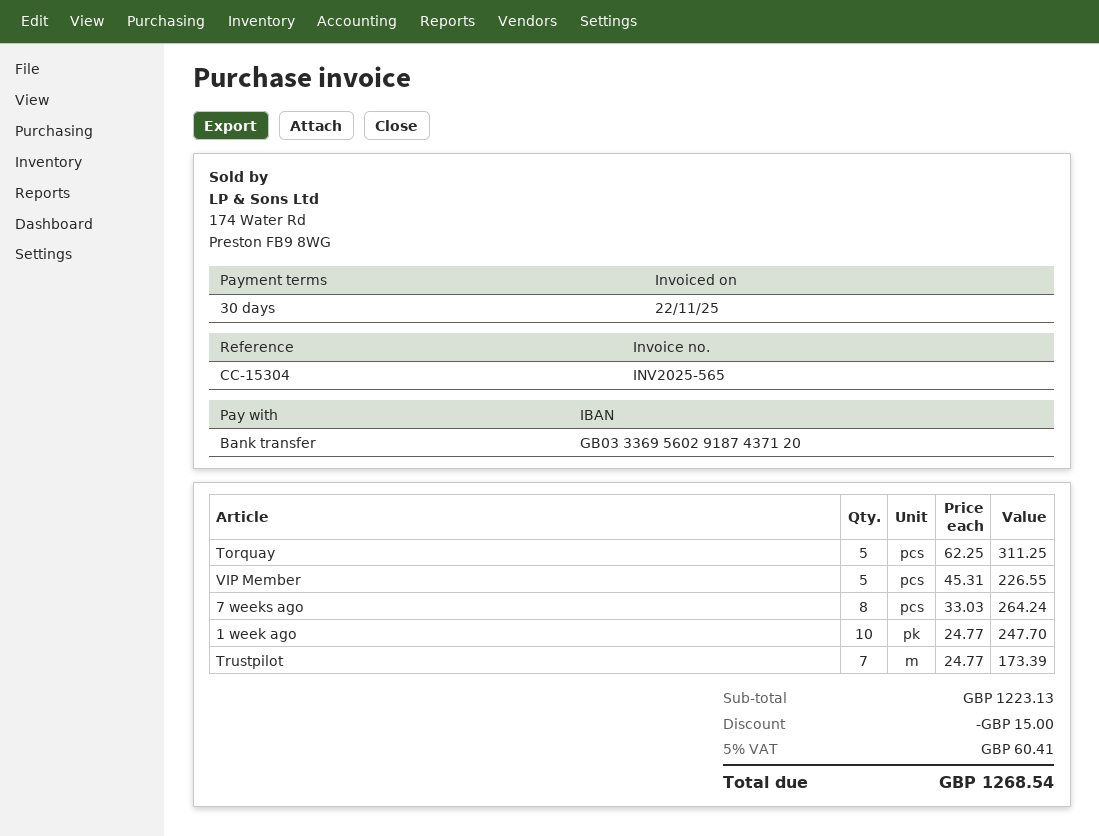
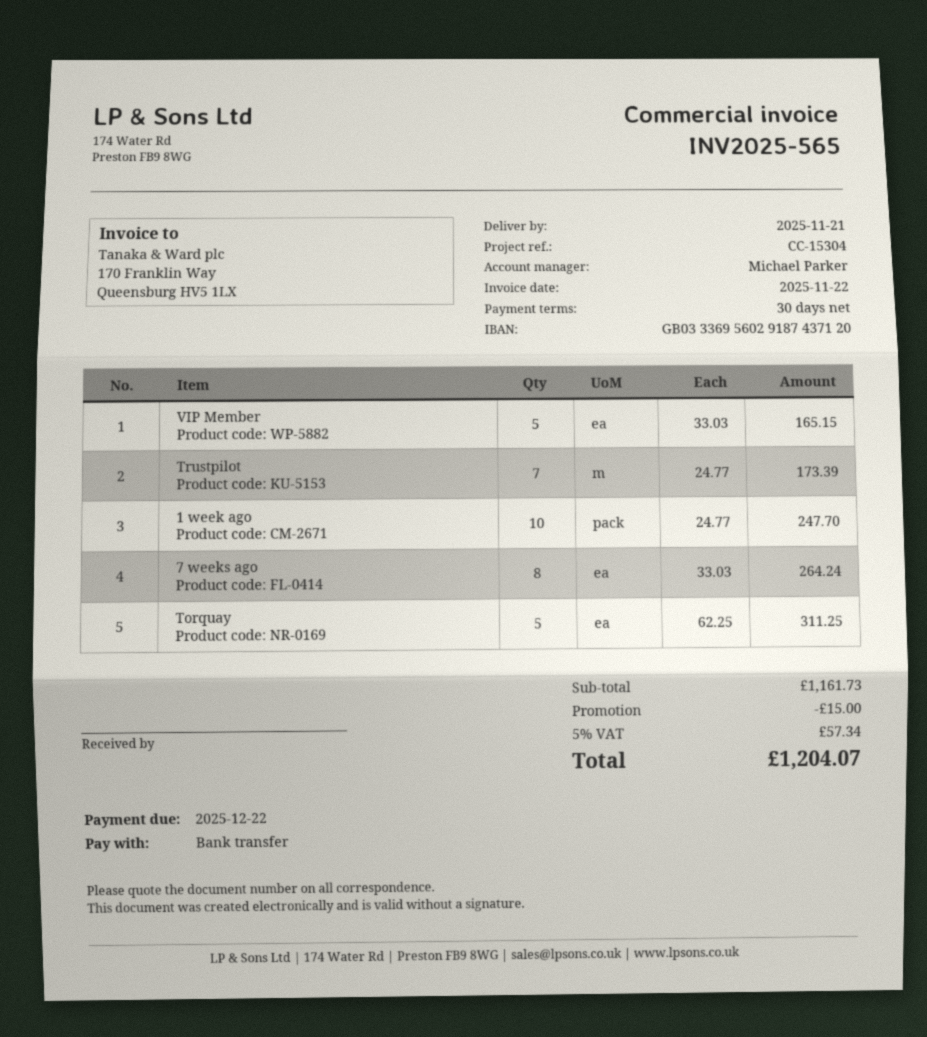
VIP Member: 5 x 45.31 = 226.55 -> 5 x 33.03 = 165.15
subtotal: 1223.13 -> 1161.73
tax: 5% = 60.41 -> 5% = 57.34
total: 1268.54 -> 1204.07

